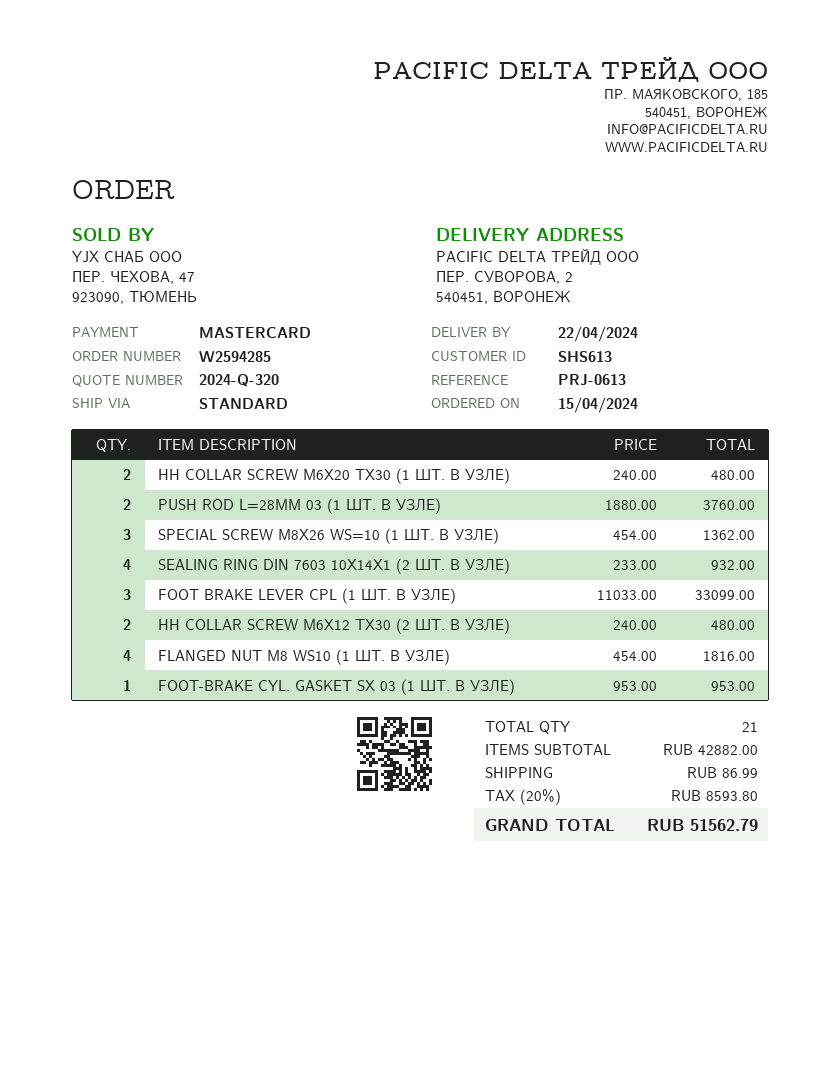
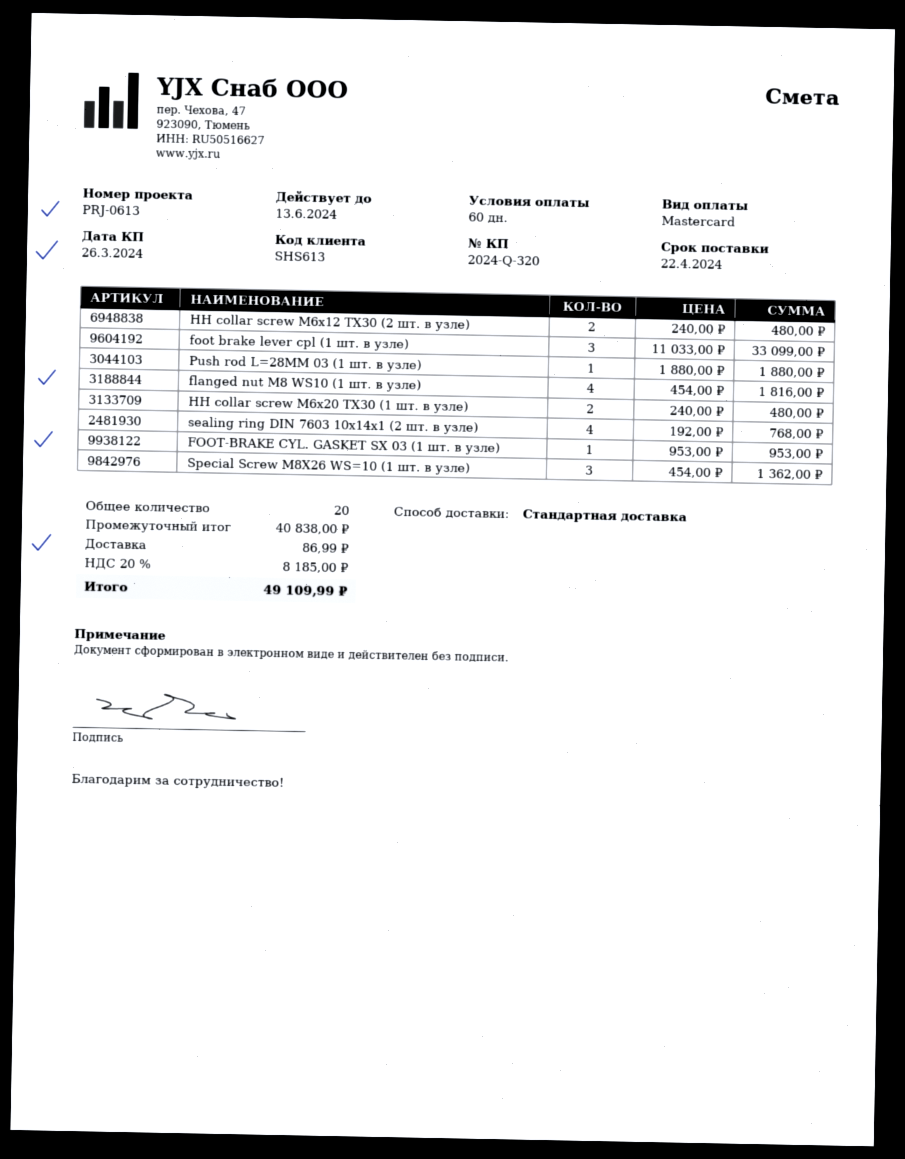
PUSH ROD L=28MM 03 (1 ШТ. В УЗЛЕ): 2 x 1880.00 = 3760.00 -> 1 x 1880.00 = 1880.00
SEALING RING DIN 7603 10X14X1 (2 ШТ. В УЗЛЕ): 4 x 233.00 = 932.00 -> 4 x 192.00 = 768.00
total quantity: 21 -> 20
subtotal: 42882.00 -> 40838.00
tax: 20% = 8593.80 -> 20% = 8185.00
total: 51562.79 -> 49109.99

